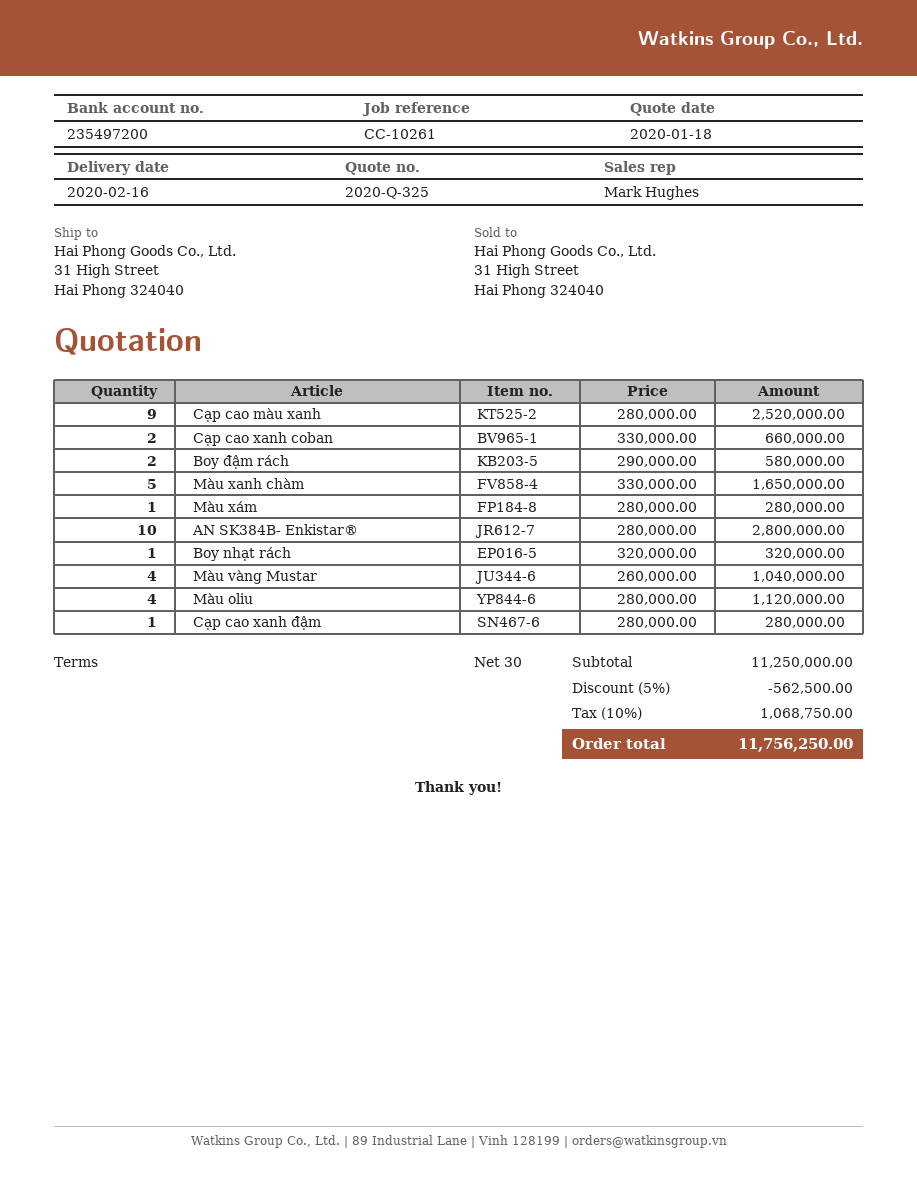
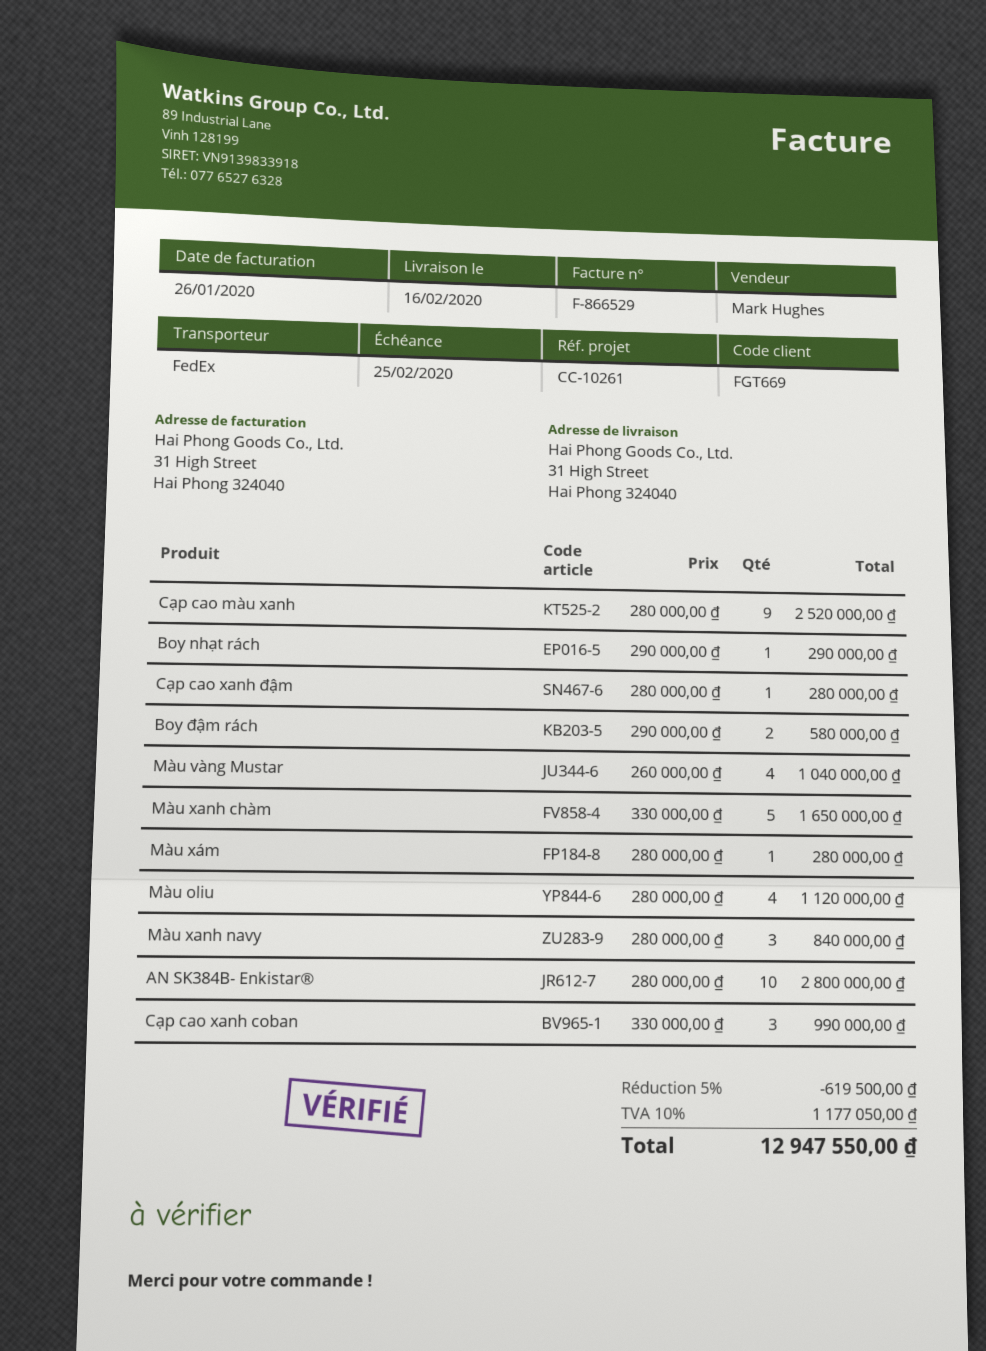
Cạp cao xanh coban: 2 x 330000.00 = 660000.00 -> 3 x 330000.00 = 990000.00
Boy nhạt rách: 1 x 320000.00 = 320000.00 -> 1 x 290000.00 = 290000.00
Màu xanh navy: none -> 3 x 280000.00 = 840000.00
discount: 5% = 562500.00 -> 5% = 619500.00
tax: 10% = 1068750.00 -> 10% = 1177050.00
total: 11756250.00 -> 12947550.00

